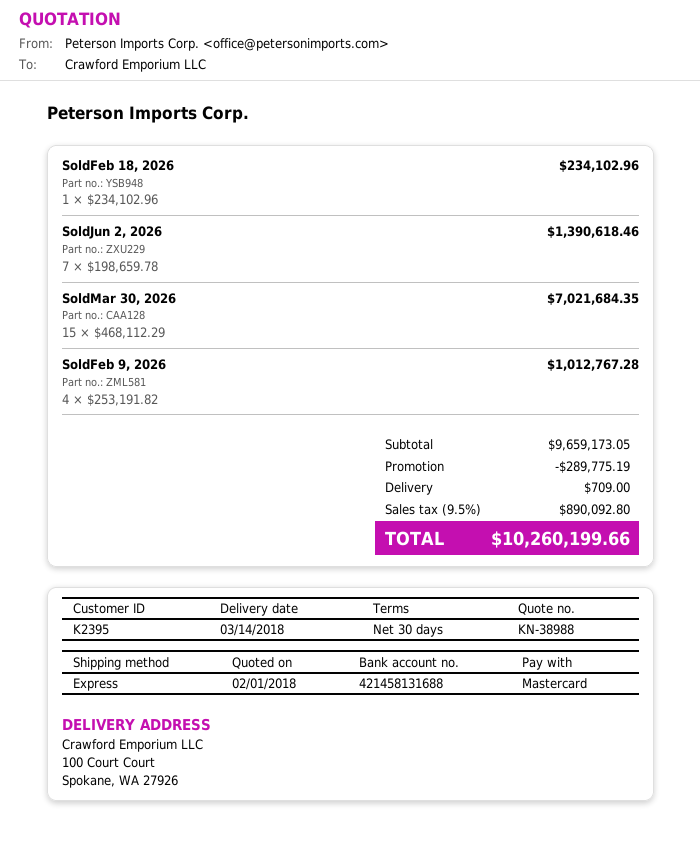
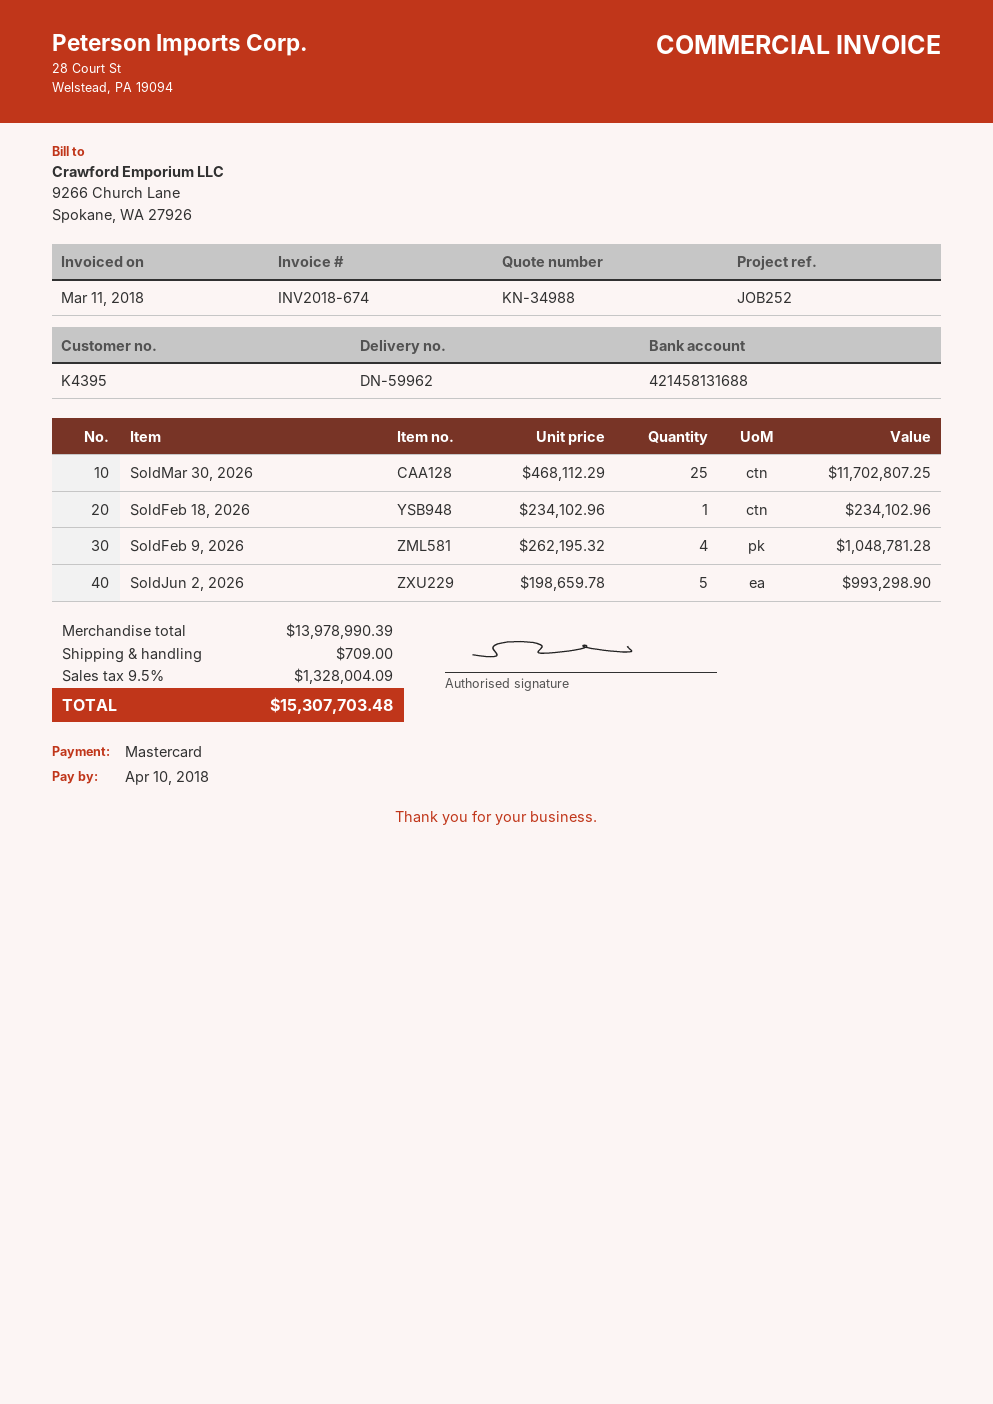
quote number: KN-38988 -> KN-34988
customer number: K2395 -> K4395
SoldJun 2, 2026: 7 x 198659.78 = 1390618.46 -> 5 x 198659.78 = 993298.90
SoldMar 30, 2026: 15 x 468112.29 = 7021684.35 -> 25 x 468112.29 = 11702807.25
SoldFeb 9, 2026: 4 x 253191.82 = 1012767.28 -> 4 x 262195.32 = 1048781.28
subtotal: 9659173.05 -> 13978990.39
discount: 289775.19 -> none
tax: 9.5% = 890092.80 -> 9.5% = 1328004.09
total: 10260199.66 -> 15307703.48

